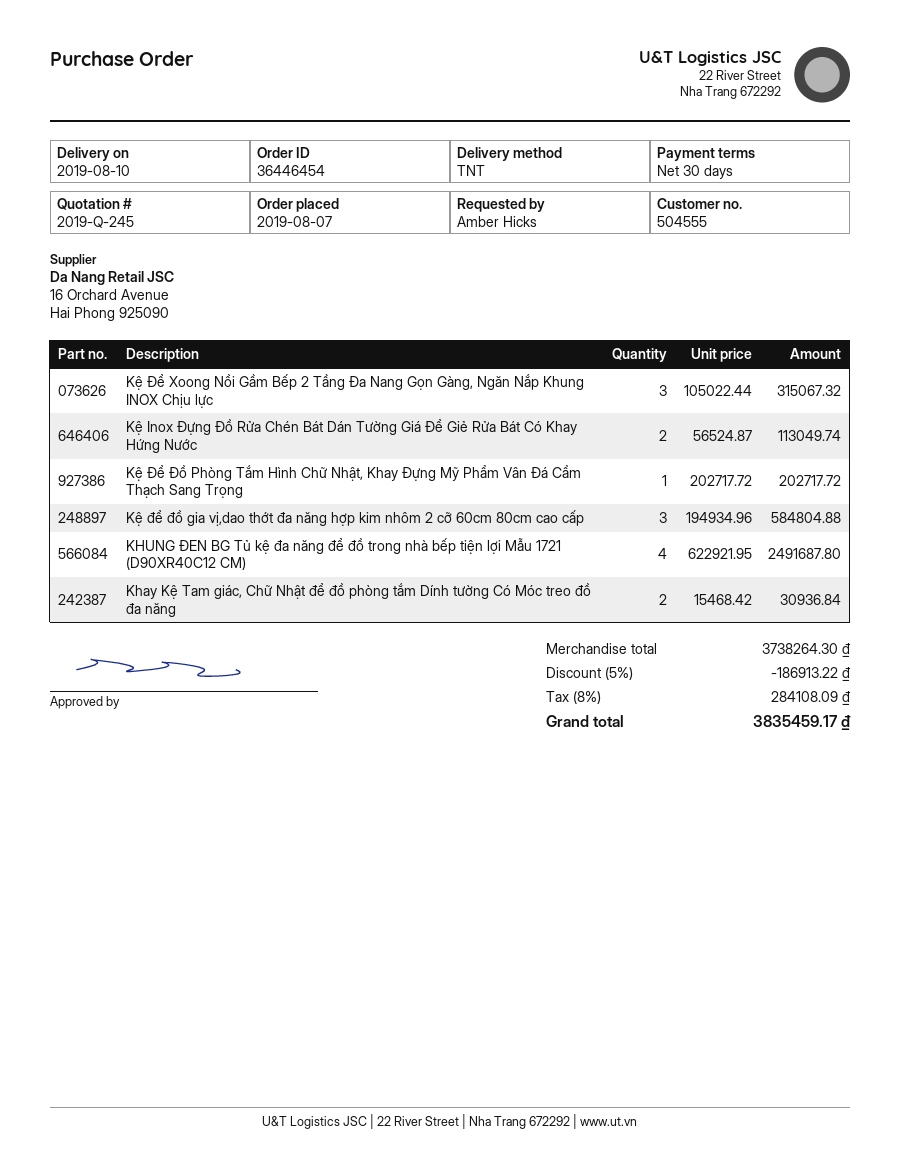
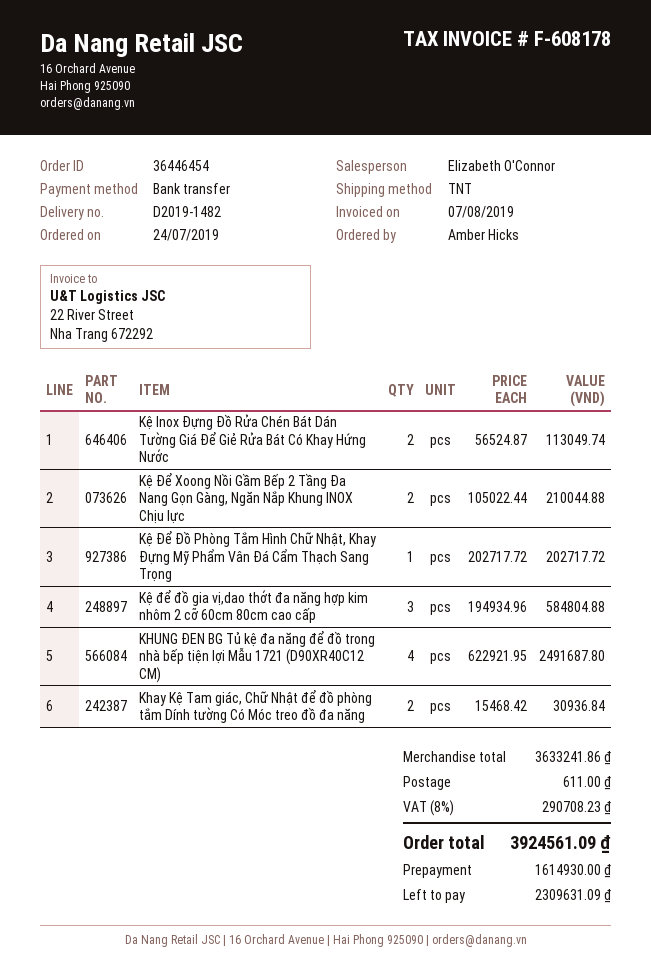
order date: 2019-08-07 -> 2019-07-24
Kệ Để Xoong Nồi Gầm Bếp 2 Tầng Đa Nang Gọn Gàng, Ngăn Nắp Khung INOX Chịu lực: 3 x 105022.44 = 315067.32 -> 2 x 105022.44 = 210044.88
subtotal: 3738264.30 -> 3633241.86
discount: 5% = 186913.22 -> none
shipping: none -> 611.00
tax: 8% = 284108.09 -> 8% = 290708.23
total: 3835459.17 -> 3924561.09

